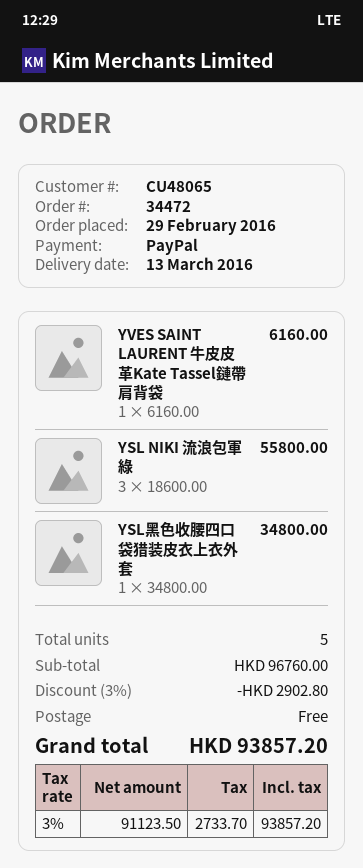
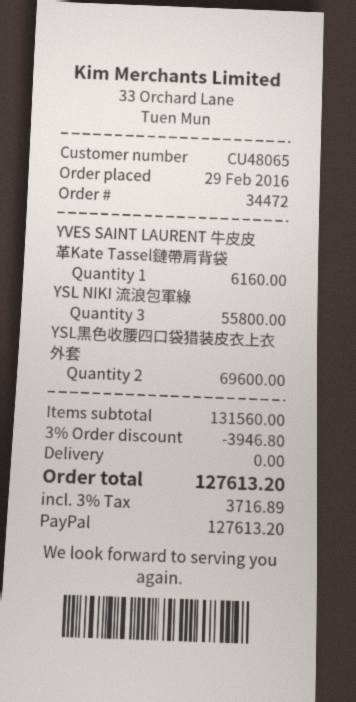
YSL黑色收腰四口袋猎装皮衣上衣外套: 1 for 34800.00 -> 2 for 69600.00
subtotal: 96760.00 -> 131560.00
discount: 3% = 2902.80 -> 3% = 3946.80
tax: 3% = 2733.70 -> 3% = 3716.89
total: 93857.20 -> 127613.20

